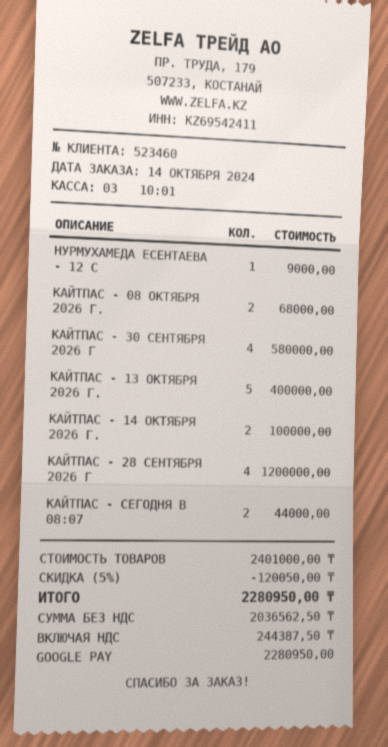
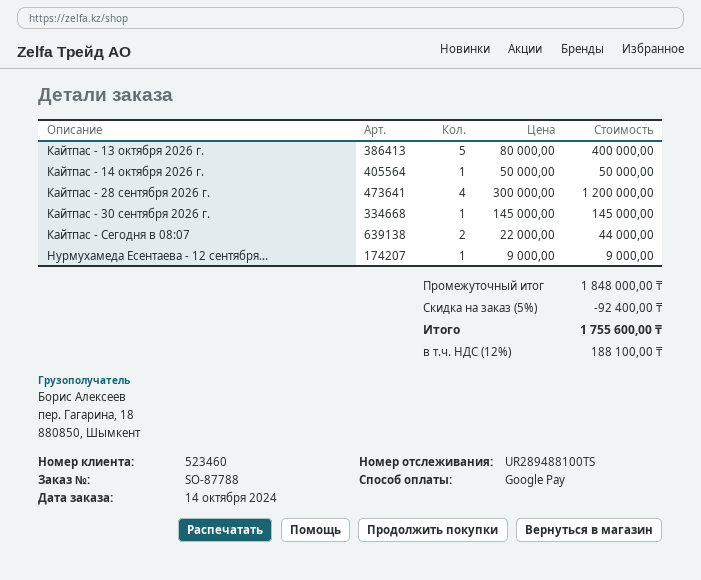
КАЙТПАС - 08 ОКТЯБРЯ 2026 Г.: 2 for 68000.00 -> none
КАЙТПАС - 30 СЕНТЯБРЯ 2026 Г: 4 for 580000.00 -> 1 for 145000.00
КАЙТПАС - 14 ОКТЯБРЯ 2026 Г.: 2 for 100000.00 -> 1 for 50000.00
subtotal: 2401000.00 -> 1848000.00
discount: 5% = 120050.00 -> 5% = 92400.00
tax: 244387.50 -> 188100.00
total: 2280950.00 -> 1755600.00

